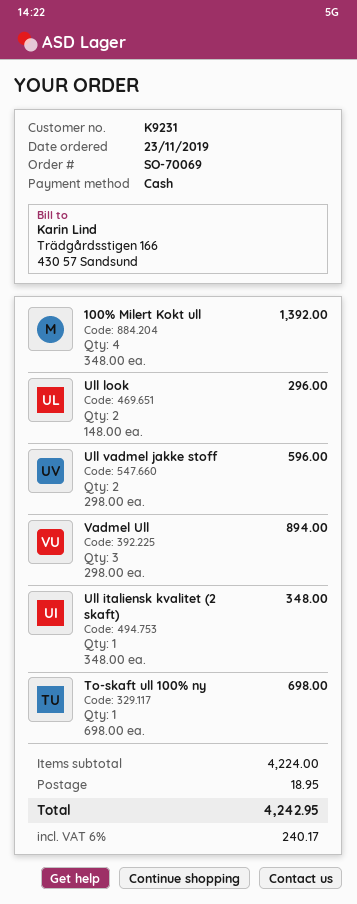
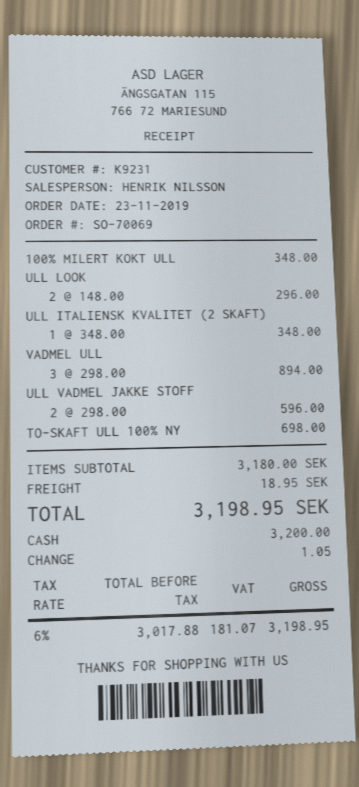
100% Milert Kokt ull: 4 x 348.00 = 1392.00 -> 1 x 348.00 = 348.00
subtotal: 4224.00 -> 3180.00
tax: 6% = 240.17 -> 6% = 181.07
total: 4242.95 -> 3198.95

